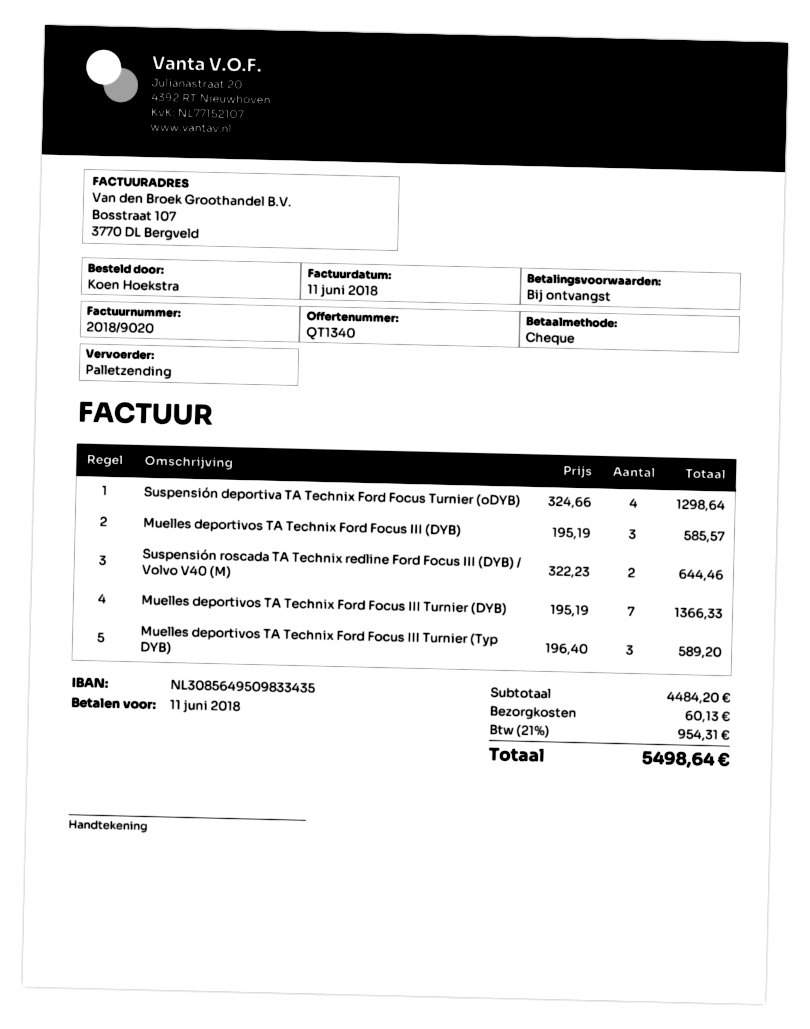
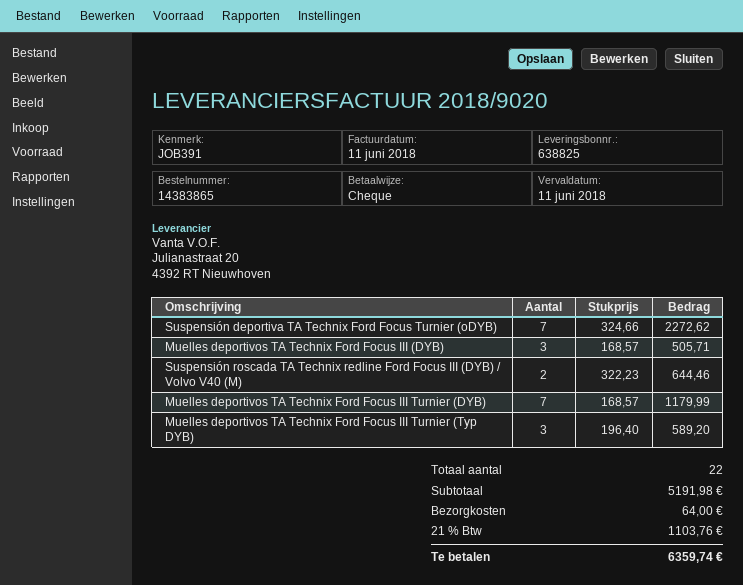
Suspensión deportiva TA Technix Ford Focus Turnier (oDYB): 4 x 324.66 = 1298.64 -> 7 x 324.66 = 2272.62
Muelles deportivos TA Technix Ford Focus III (DYB): 3 x 195.19 = 585.57 -> 3 x 168.57 = 505.71
Muelles deportivos TA Technix Ford Focus III Turnier (DYB): 7 x 195.19 = 1366.33 -> 7 x 168.57 = 1179.99
subtotal: 4484.20 -> 5191.98
shipping: 60.13 -> 64.00
tax: 21% = 954.31 -> 21% = 1103.76
total: 5498.64 -> 6359.74

